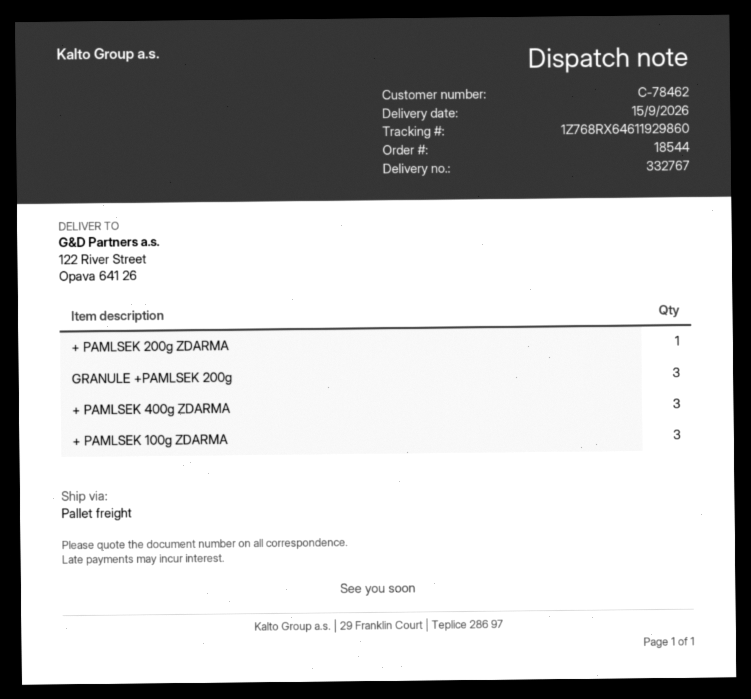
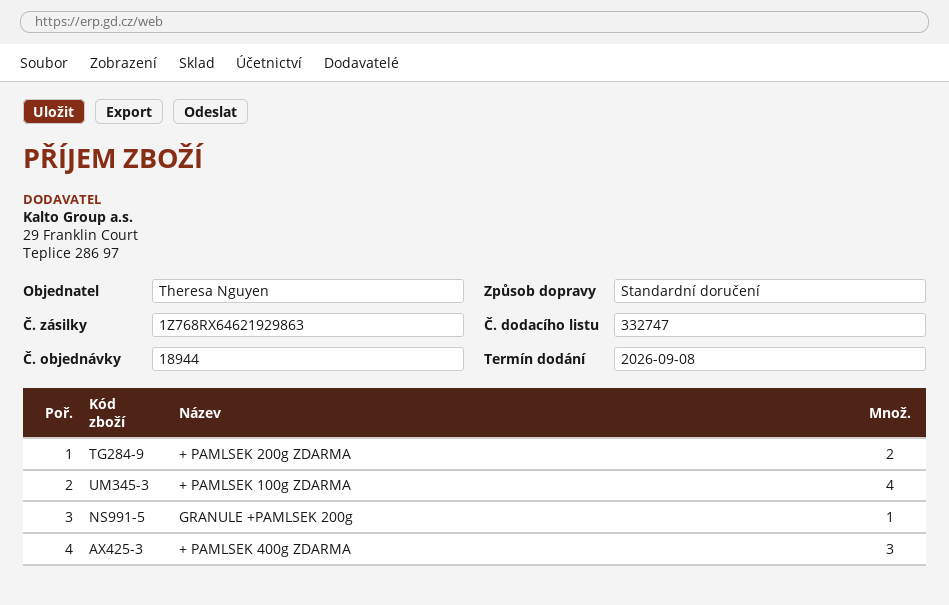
order number: 18544 -> 18944
delivery note number: 332767 -> 332747
delivery date: 2026-09-15 -> 2026-09-08
shipping method: pallet freight -> standard
tracking number: 1Z768RX64611929860 -> 1Z768RX64621929863
+ PAMLSEK 200g ZDARMA: 1 -> 2
GRANULE +PAMLSEK 200g: 3 -> 1
+ PAMLSEK 100g ZDARMA: 3 -> 4

